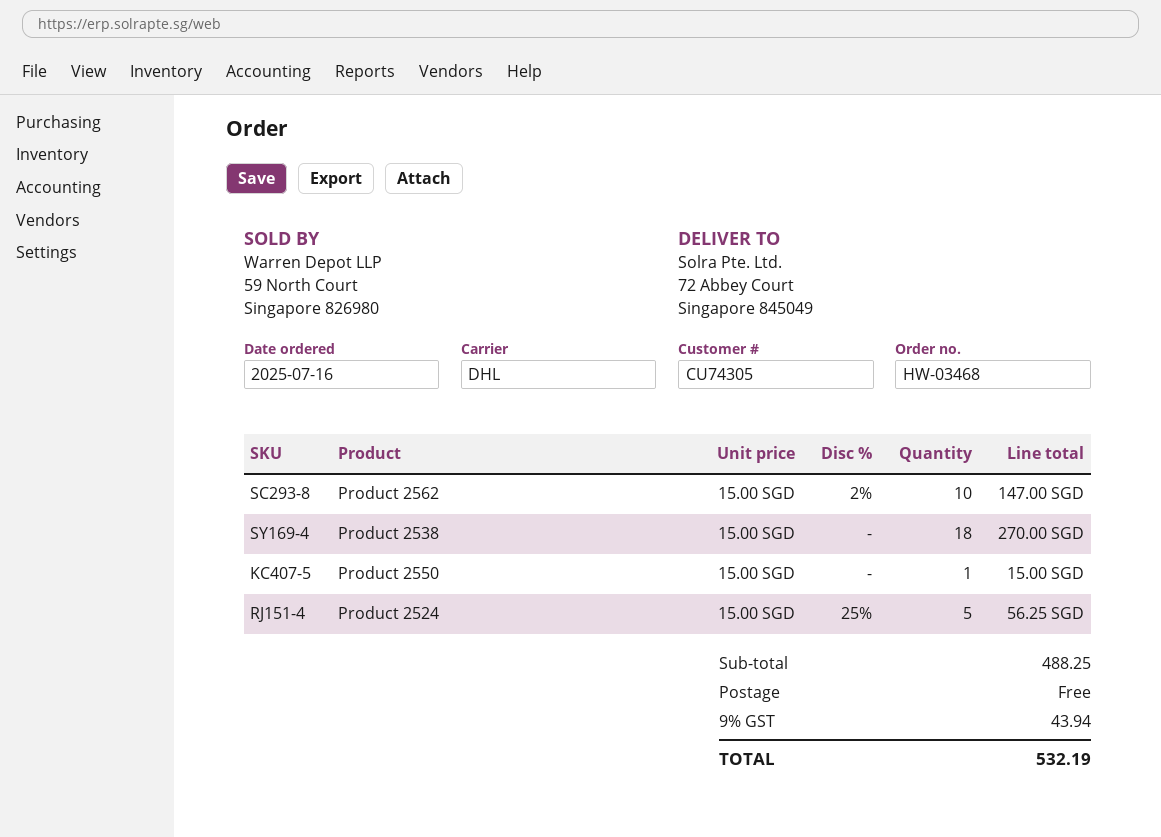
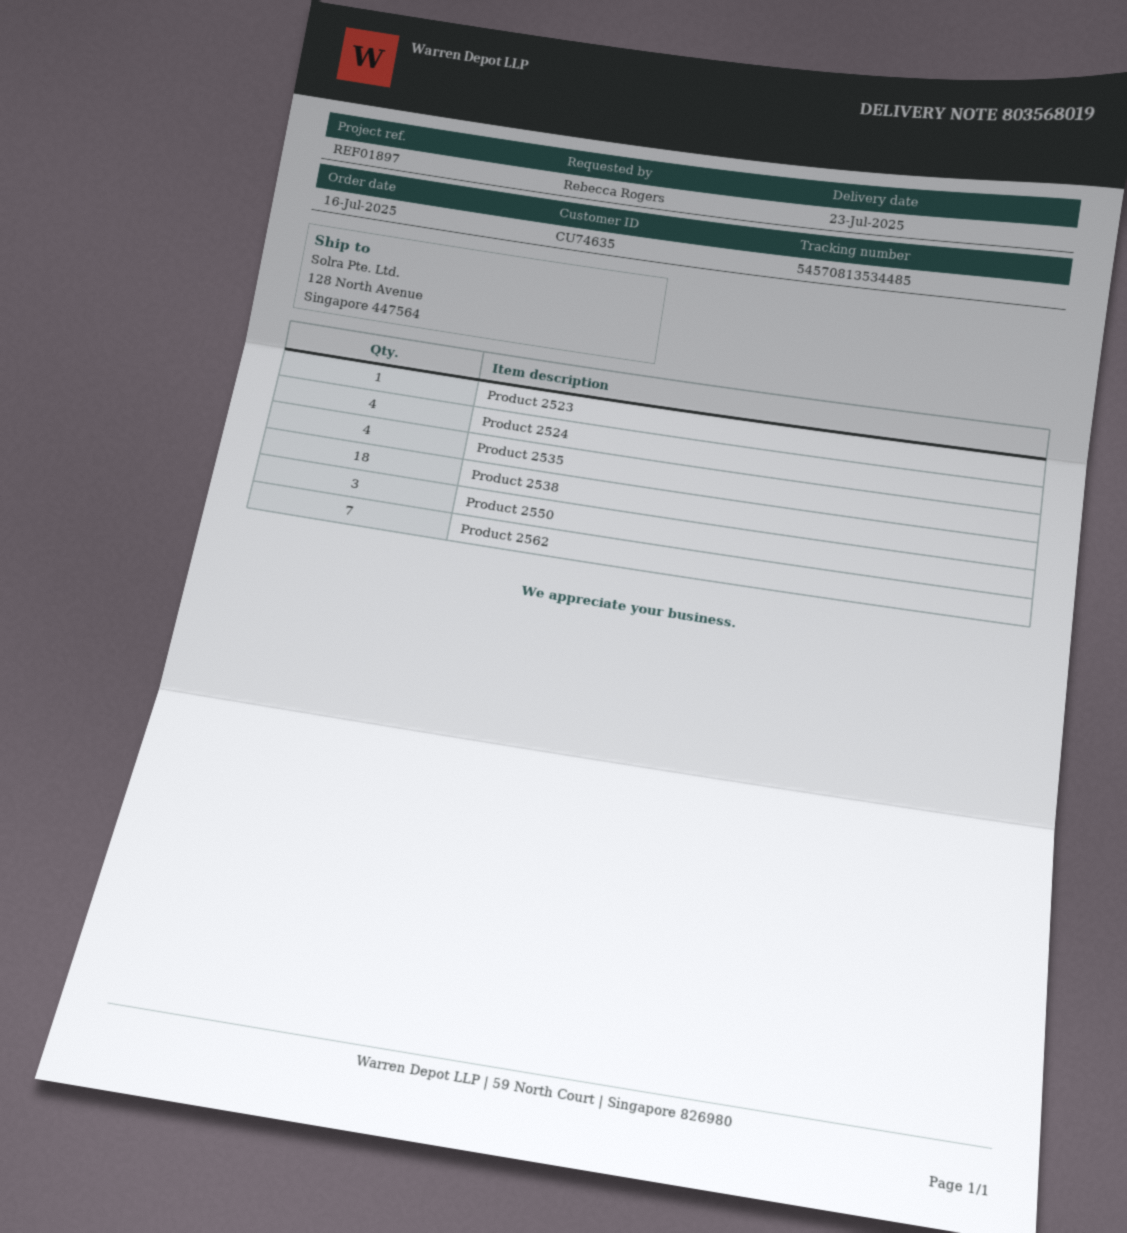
customer number: CU74305 -> CU74635
ship to: 72 Abbey Court, Singapore 845049 -> 128 North Avenue, Singapore 447564
Product 2562: 10 -> 7
Product 2550: 1 -> 3
Product 2524: 5 -> 4
Product 2523: none -> 1
Product 2535: none -> 4

